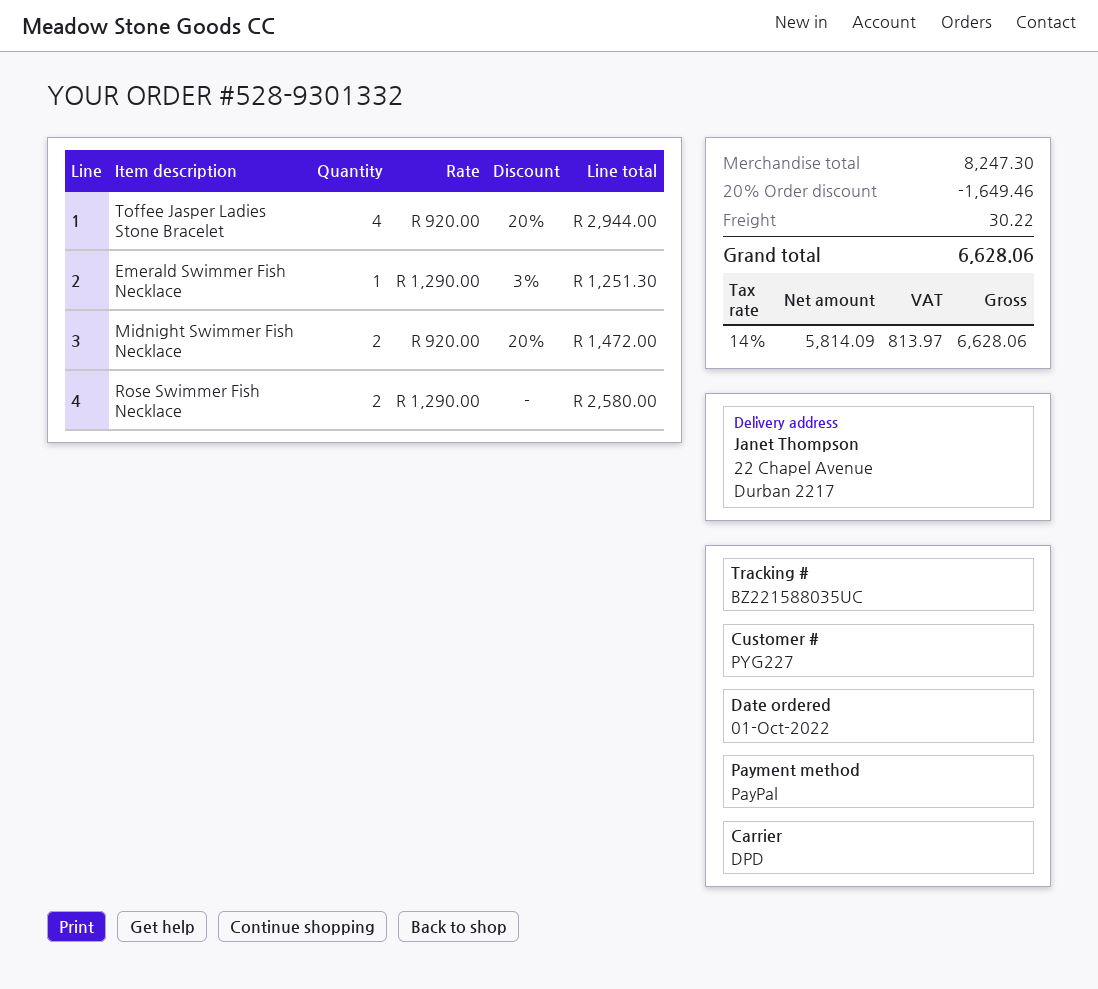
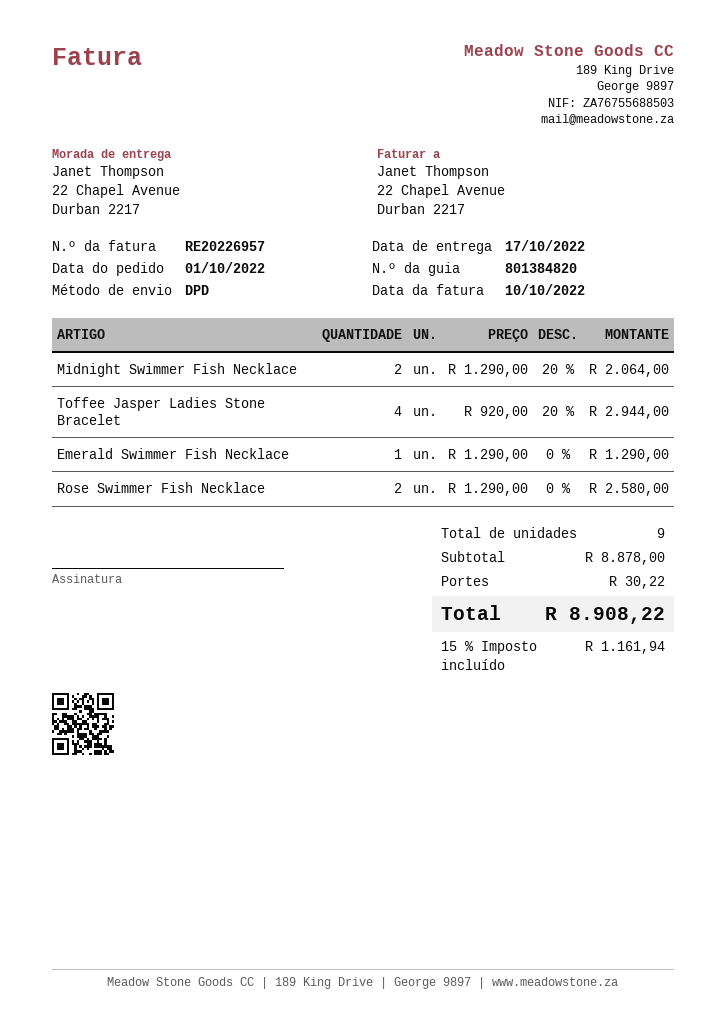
Emerald Swimmer Fish Necklace: 1 x 1290.00 - 3% = 1251.30 -> 1 x 1290.00 = 1290.00
Midnight Swimmer Fish Necklace: 2 x 920.00 - 20% = 1472.00 -> 2 x 1290.00 - 20% = 2064.00
subtotal: 8247.30 -> 8878.00
discount: 20% = 1649.46 -> none
tax: 14% = 813.97 -> 15% = 1161.94
total: 6628.06 -> 8908.22

